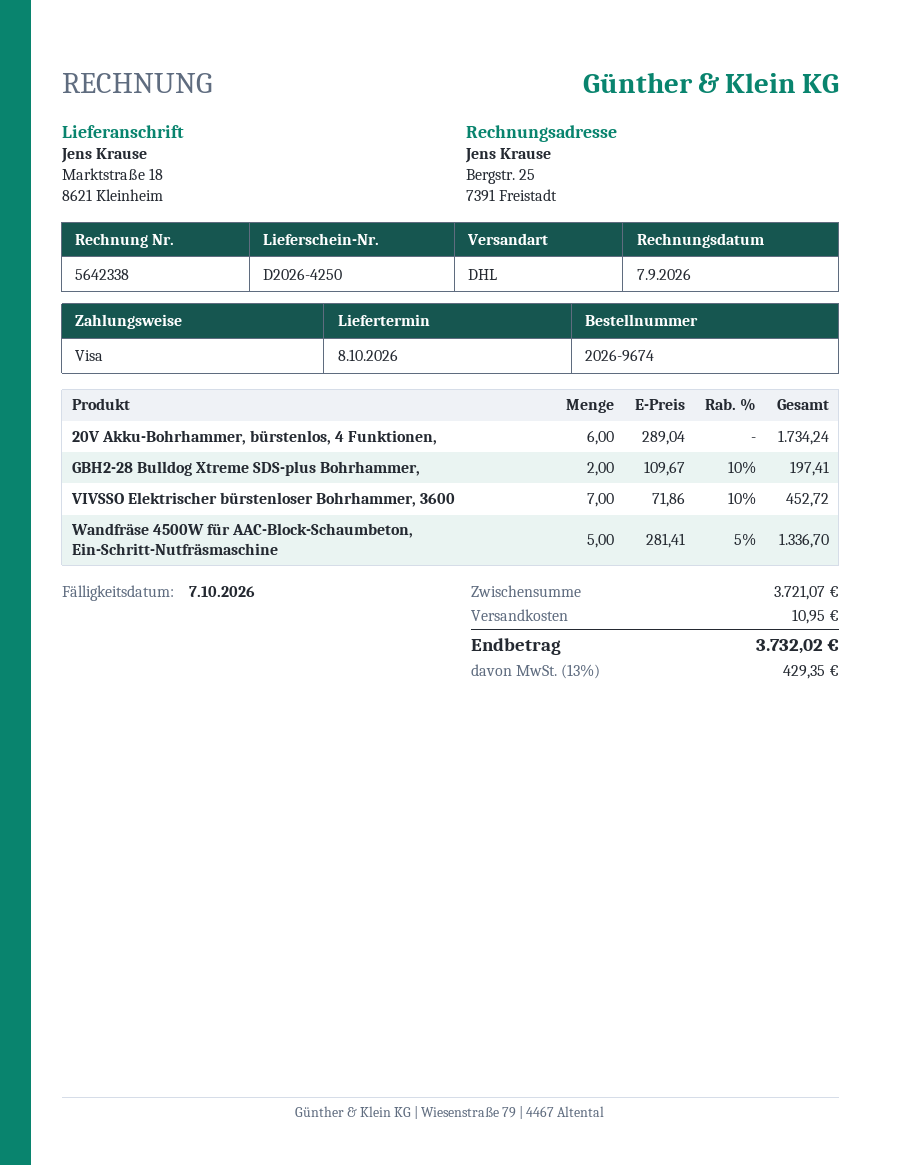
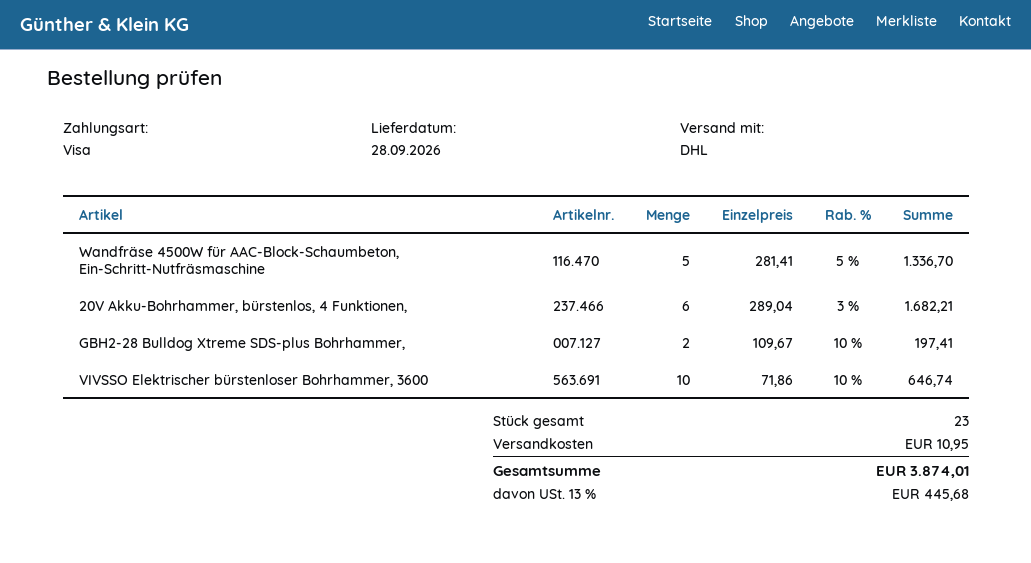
delivery date: 2026-10-08 -> 2026-09-28
20V Akku-Bohrhammer, bürstenlos, 4 Funktionen,: 6 x 289.04 = 1734.24 -> 6 x 289.04 - 3% = 1682.21
VIVSSO Elektrischer bürstenloser Bohrhammer, 3600: 7 x 71.86 - 10% = 452.72 -> 10 x 71.86 - 10% = 646.74
tax: 13% = 429.35 -> 13% = 445.68
total: 3732.02 -> 3874.01

